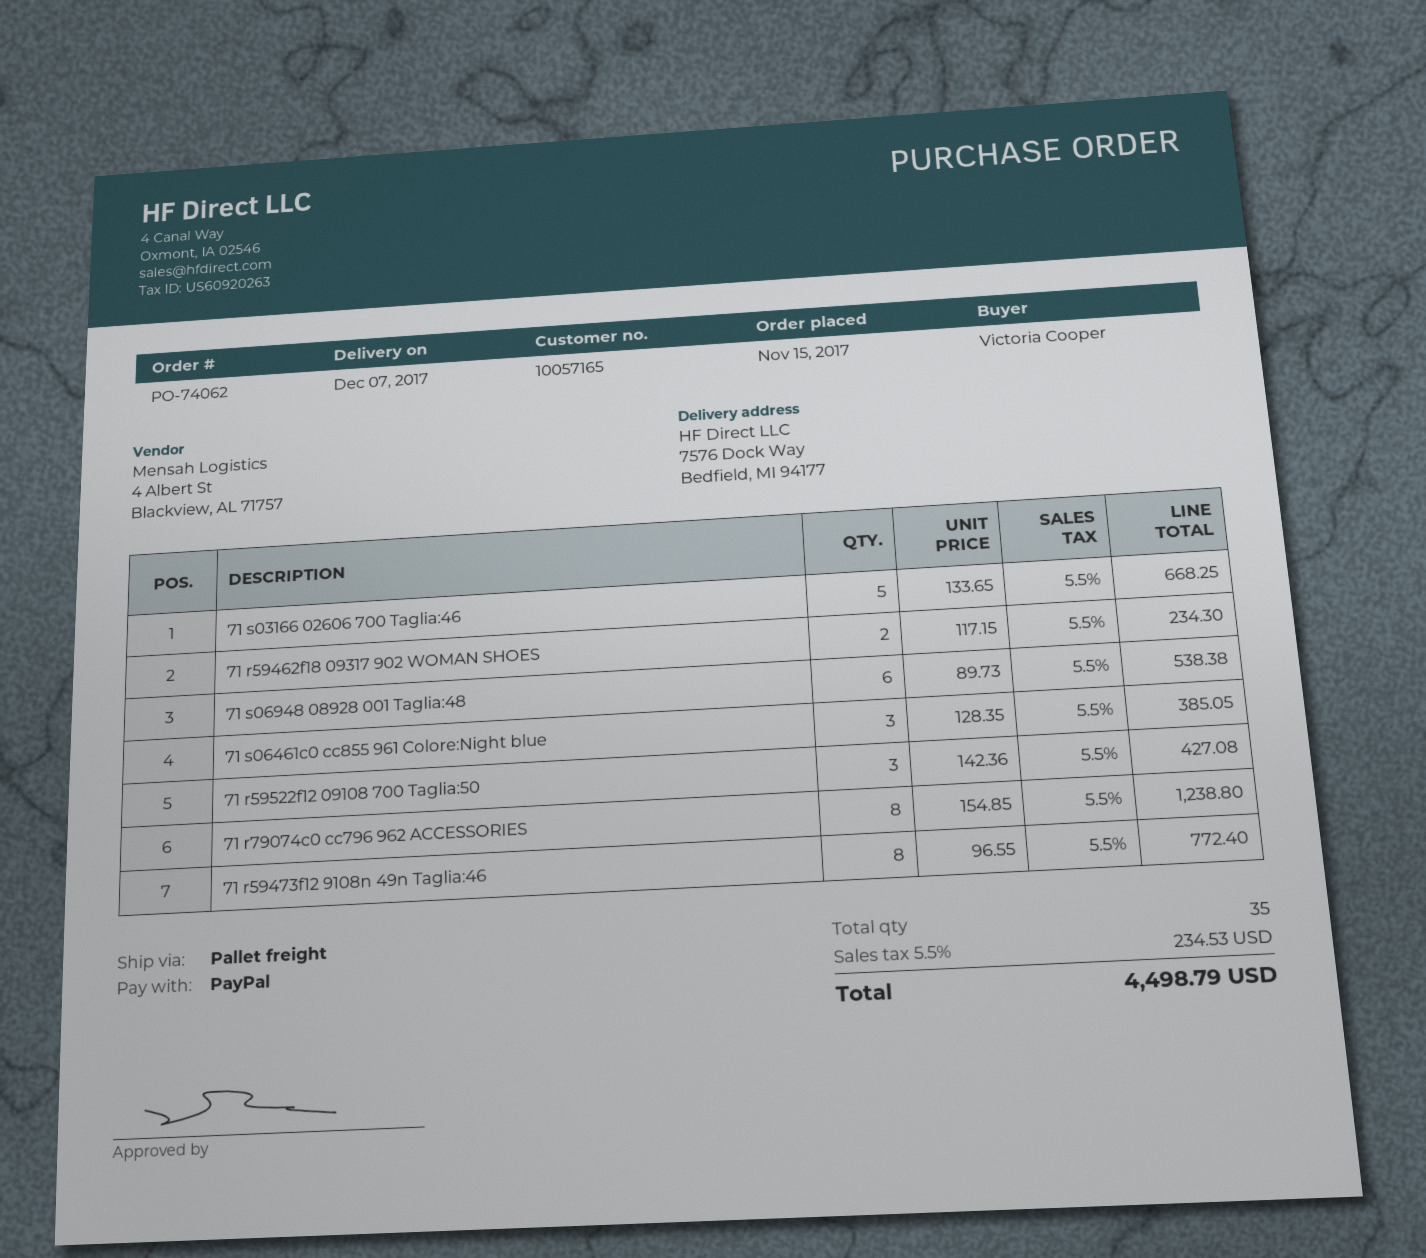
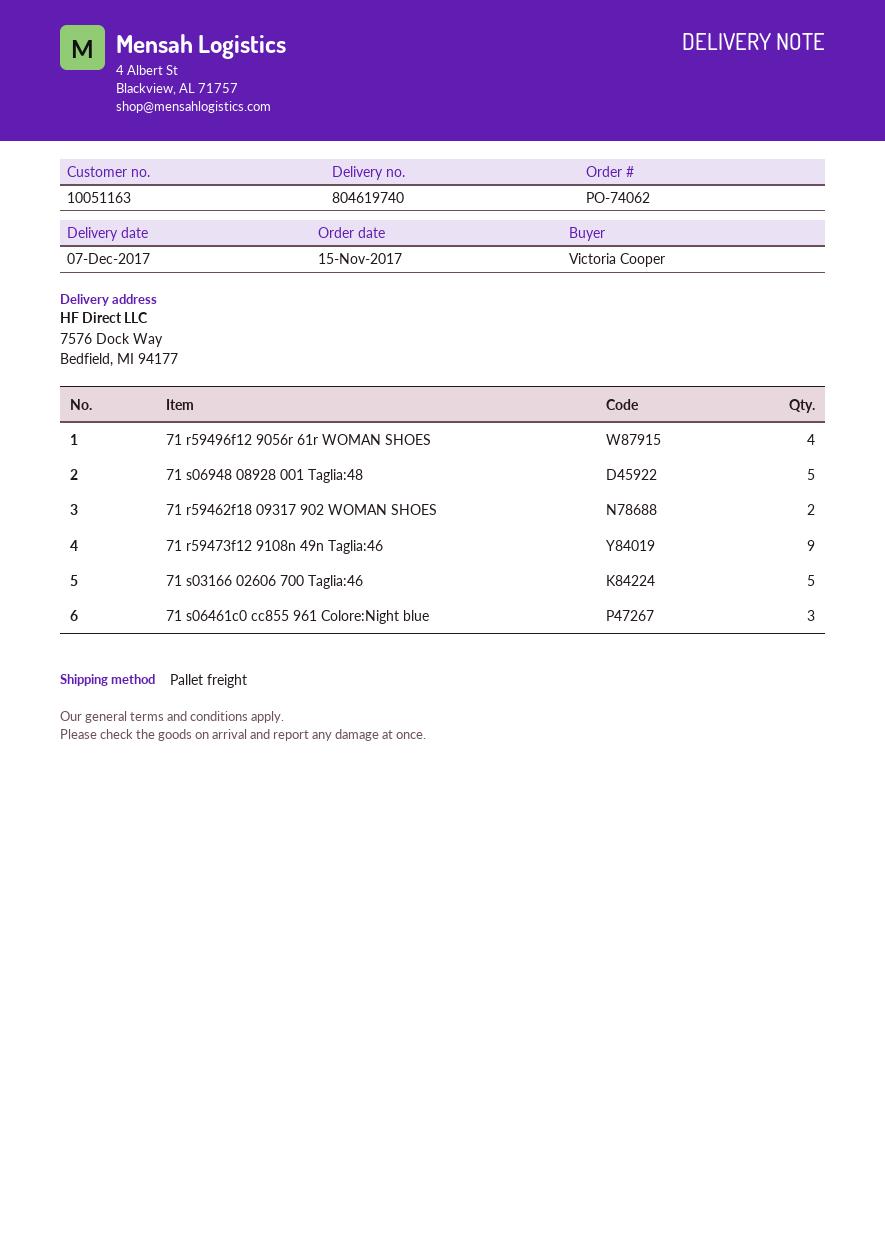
customer number: 10057165 -> 10051163
71 s06948 08928 001 Taglia:48: 6 -> 5
71 r59522f12 09108 700 Taglia:50: 3 -> none
71 r79074c0 cc796 962 ACCESSORIES: 8 -> none
71 r59473f12 9108n 49n Taglia:46: 8 -> 9
71 r59496f12 9056r 61r WOMAN SHOES: none -> 4

